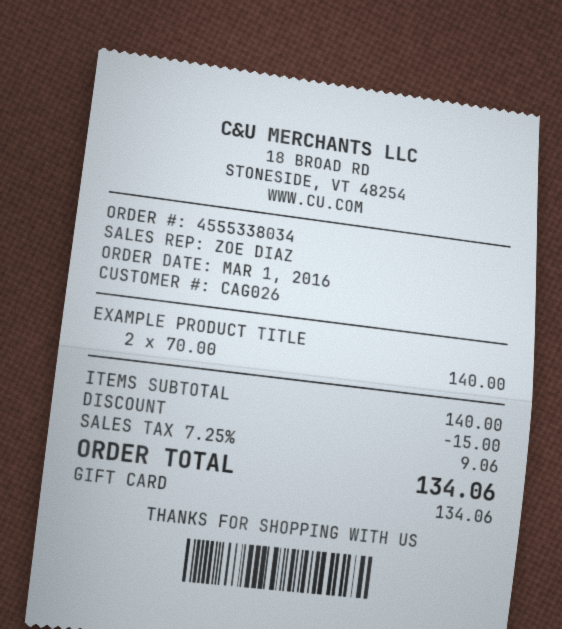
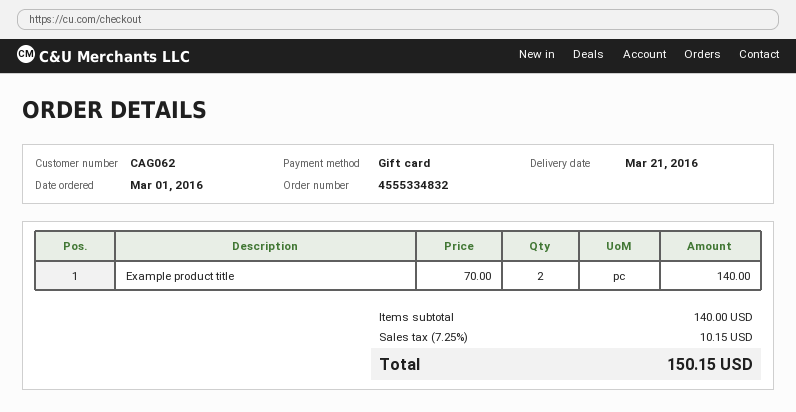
order number: 4555338034 -> 4555334832
customer number: CAG026 -> CAG062
discount: 15.00 -> none
tax: 7.25% = 9.06 -> 7.25% = 10.15
total: 134.06 -> 150.15

